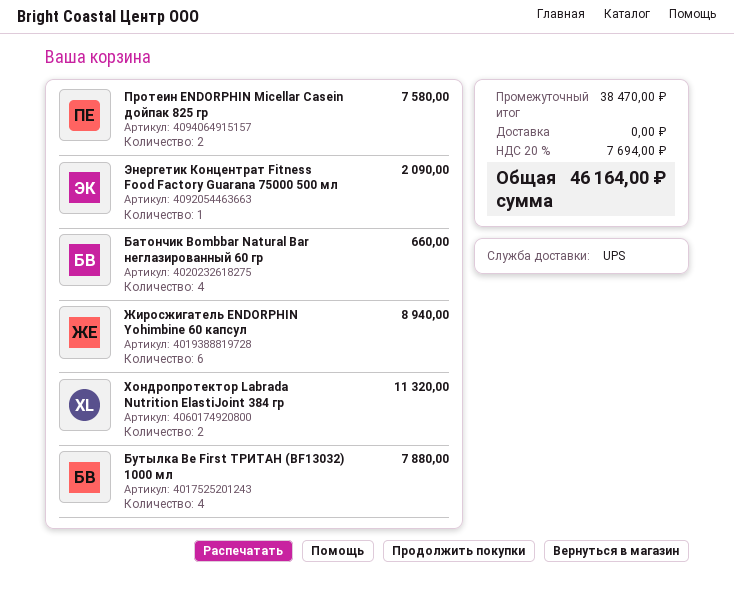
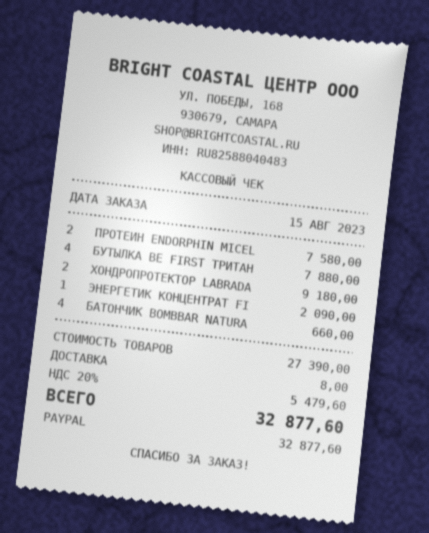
Жиросжигатель ENDORPHIN Yohimbine 60 капсул: 6 for 8940.00 -> none
Хондропротектор Labrada Nutrition ElastiJoint 384 гр: 2 for 11320.00 -> 2 for 9180.00
subtotal: 38470.00 -> 27390.00
shipping: 0.00 -> 8.00
tax: 20% = 7694.00 -> 20% = 5479.60
total: 46164.00 -> 32877.60

